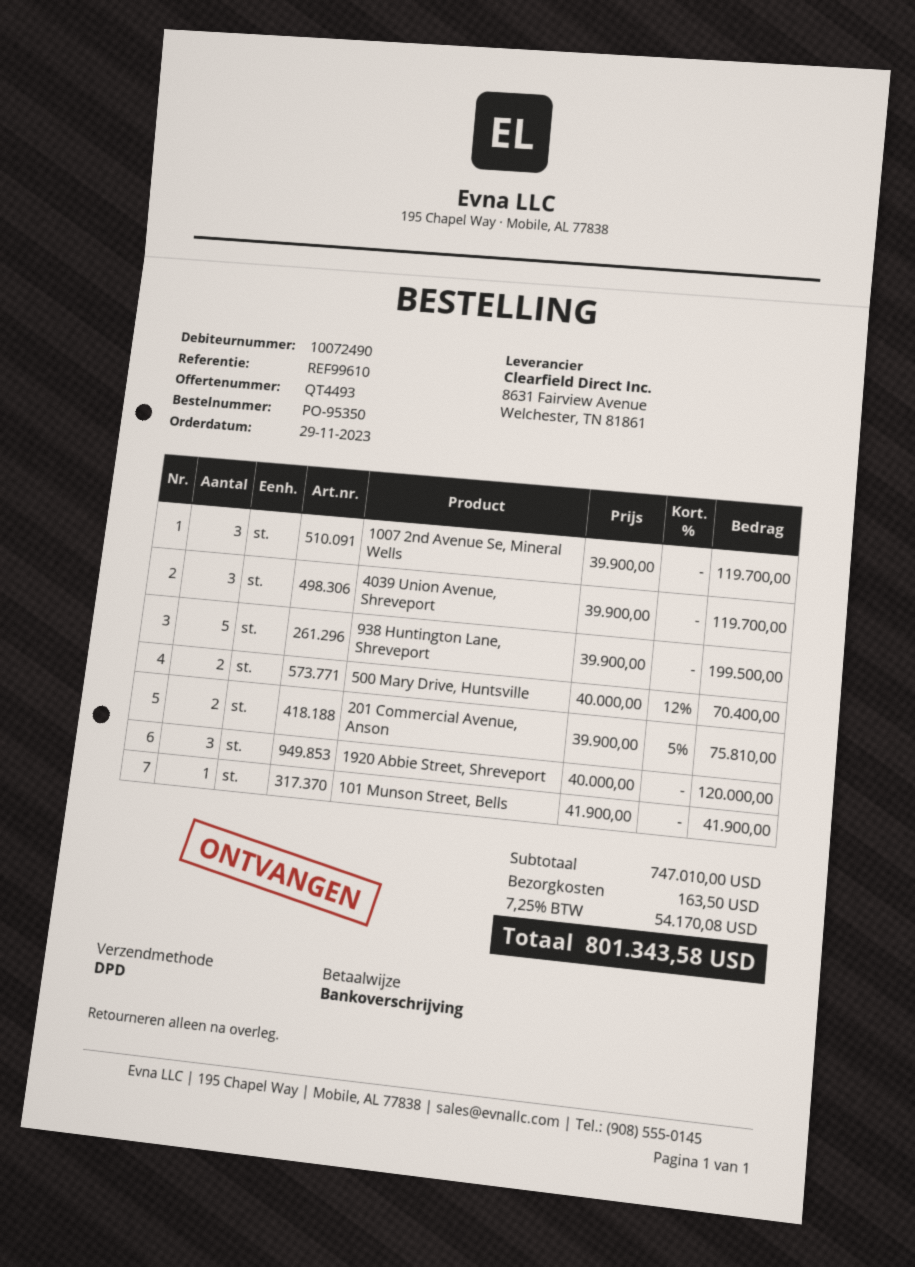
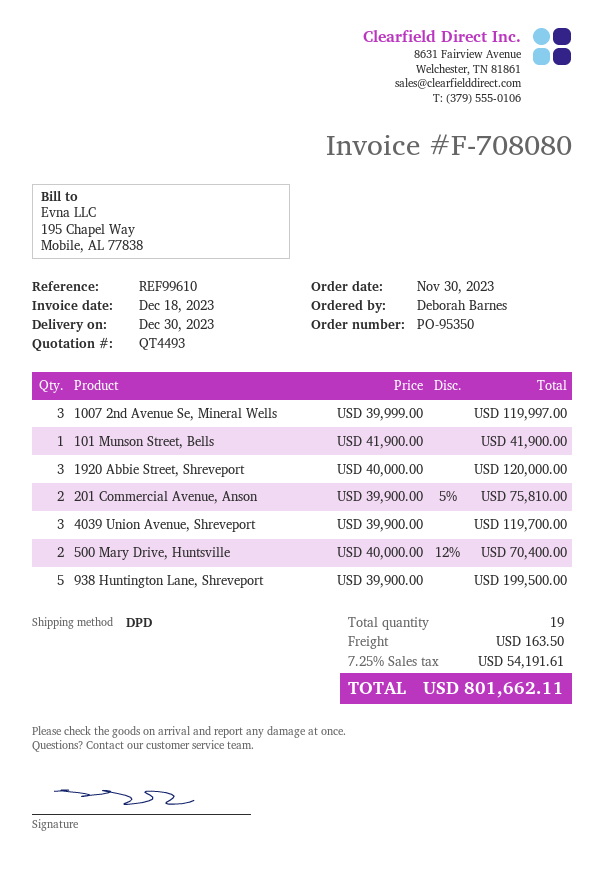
order date: 2023-11-29 -> 2023-11-30
1007 2nd Avenue Se, Mineral Wells: 3 x 39900.00 = 119700.00 -> 3 x 39999.00 = 119997.00
tax: 7.25% = 54170.08 -> 7.25% = 54191.61
total: 801343.58 -> 801662.11

